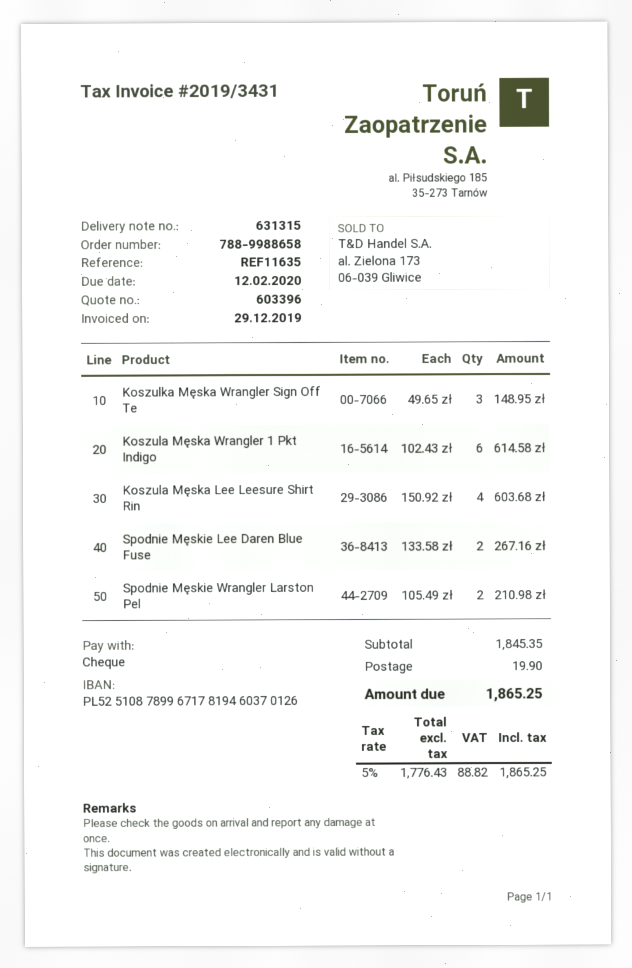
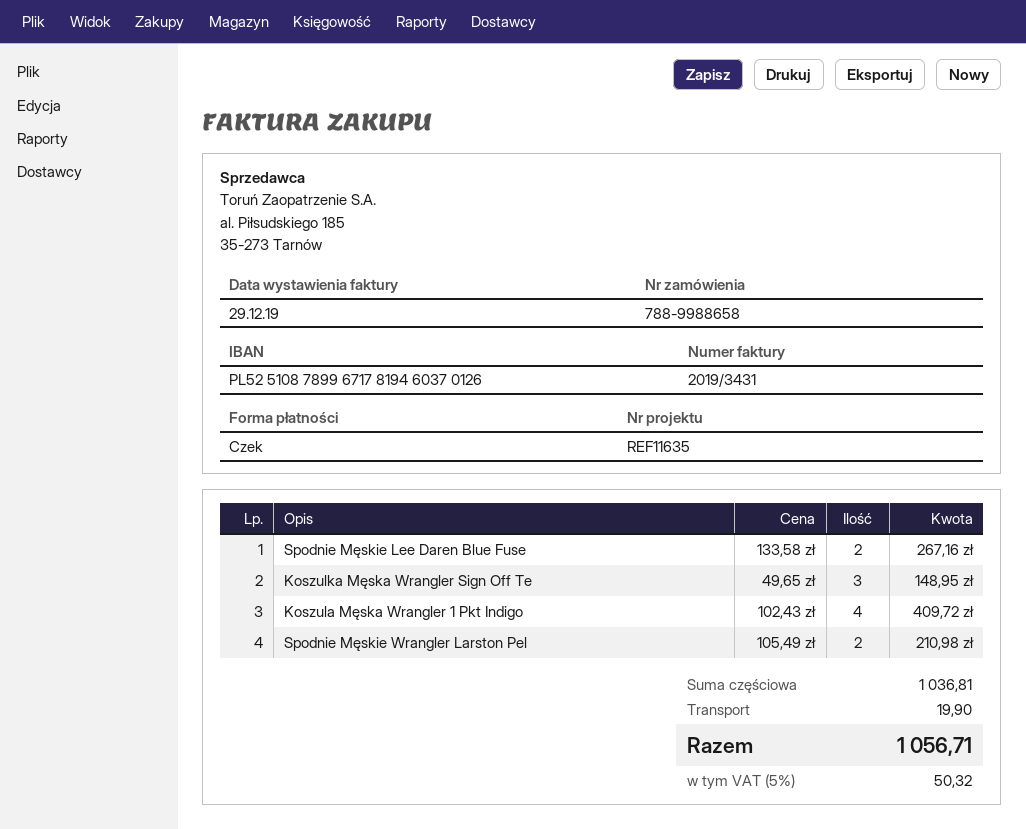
Koszula Męska Wrangler 1 Pkt Indigo: 6 x 102.43 = 614.58 -> 4 x 102.43 = 409.72
Koszula Męska Lee Leesure Shirt Rin: 4 x 150.92 = 603.68 -> none
subtotal: 1845.35 -> 1036.81
tax: 5% = 88.82 -> 5% = 50.32
total: 1865.25 -> 1056.71

